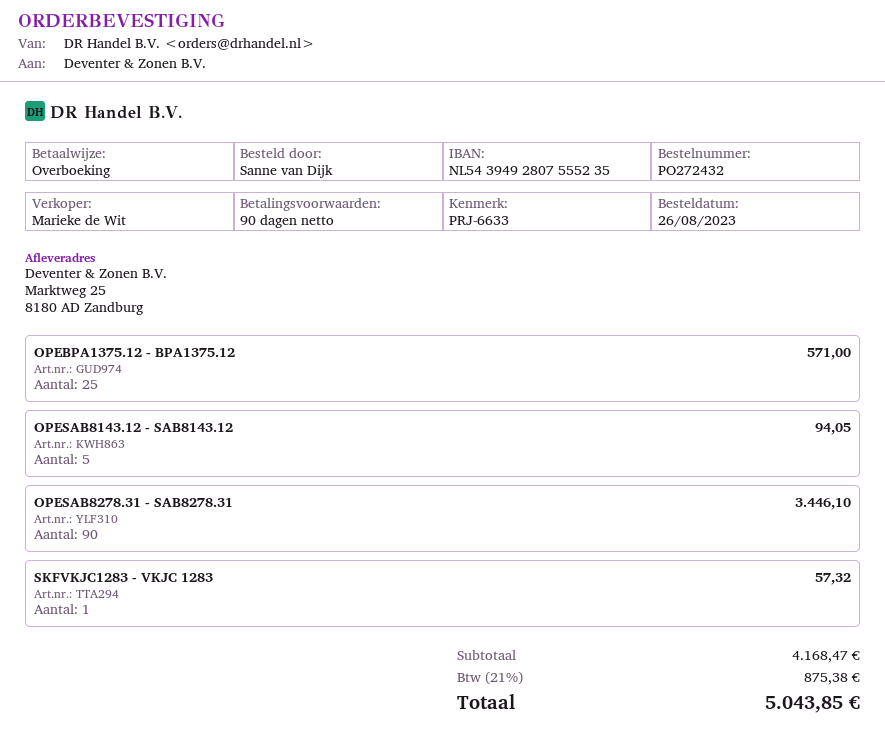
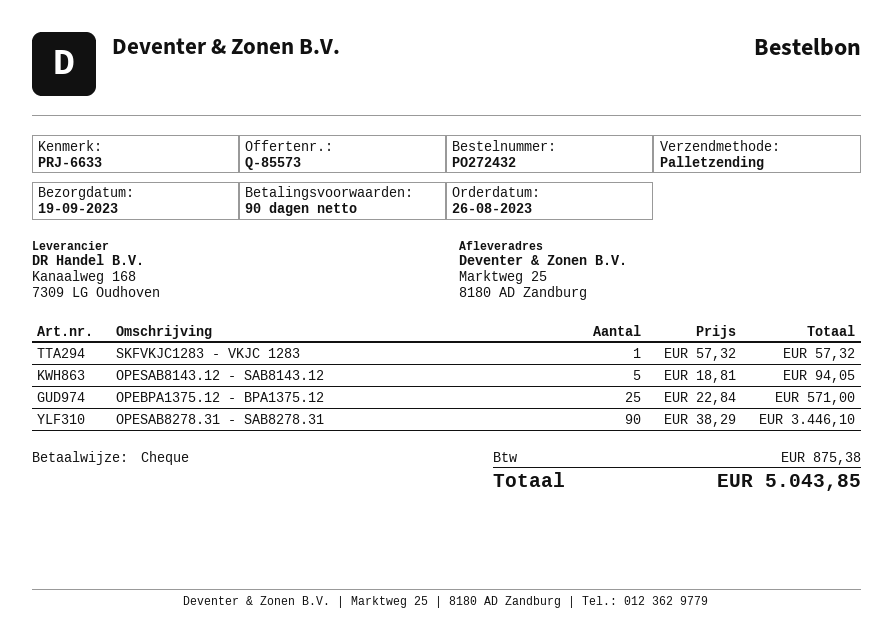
payment method: bank transfer -> cheque

